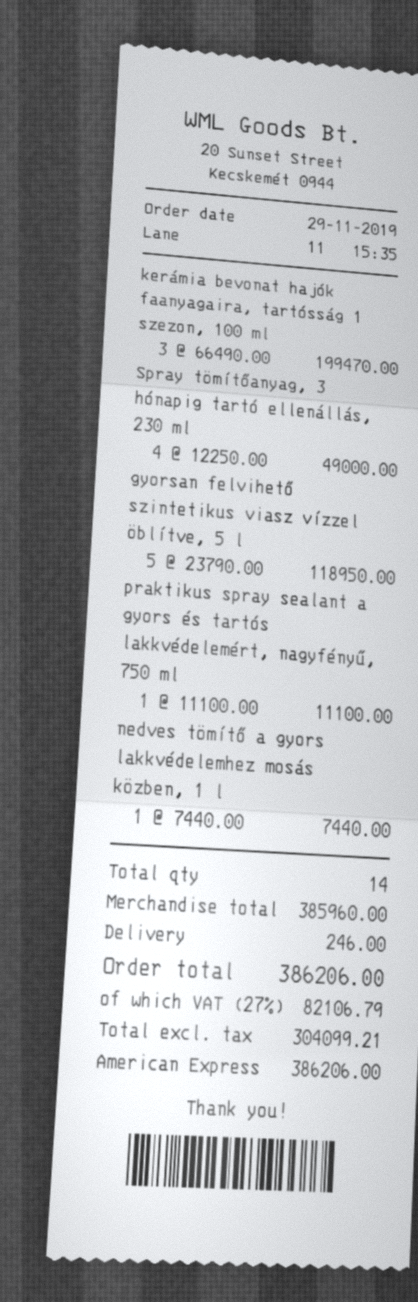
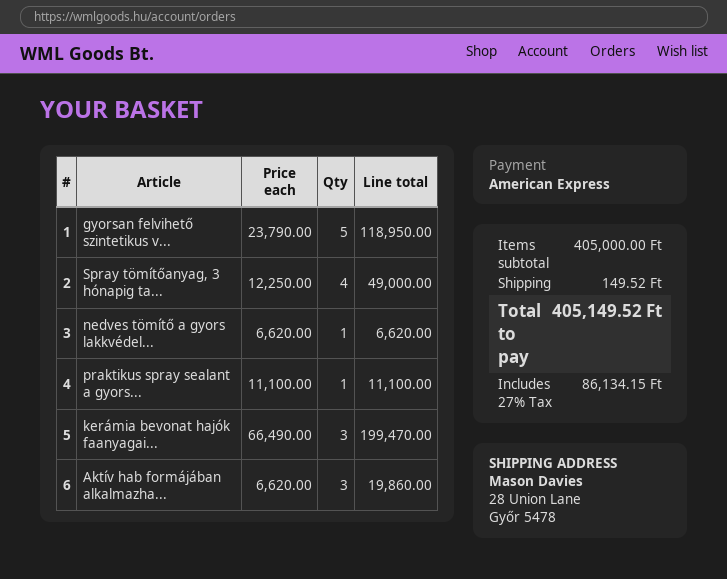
nedves tömítő a gyors lakkvédelemhez mosás közben, 1 l: 1 x 7440.00 = 7440.00 -> 1 x 6620.00 = 6620.00
Aktív hab formájában alkalmazha...: none -> 3 x 6620.00 = 19860.00
subtotal: 385960.00 -> 405000.00
shipping: 246.00 -> 149.52
tax: 27% = 82106.79 -> 27% = 86134.15
total: 386206.00 -> 405149.52

